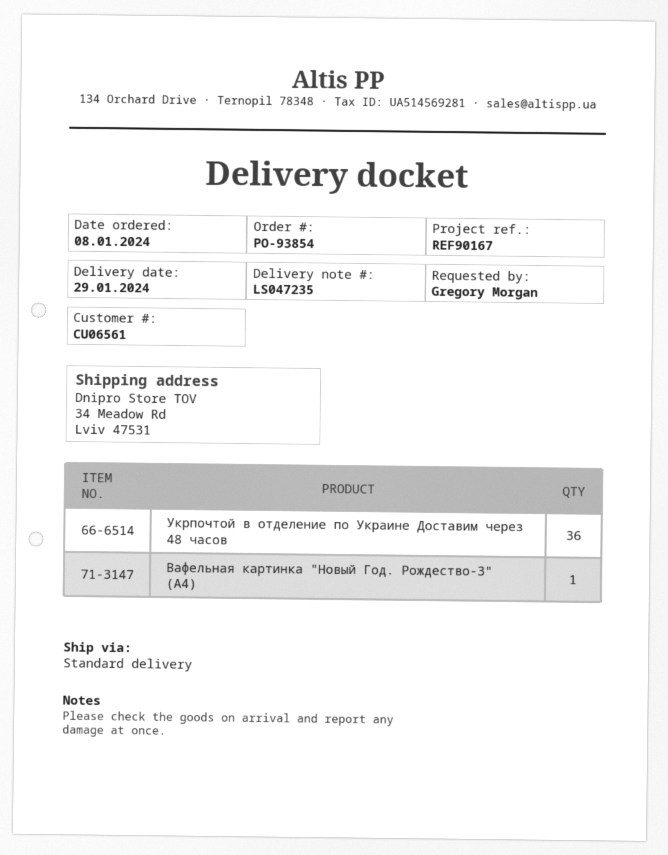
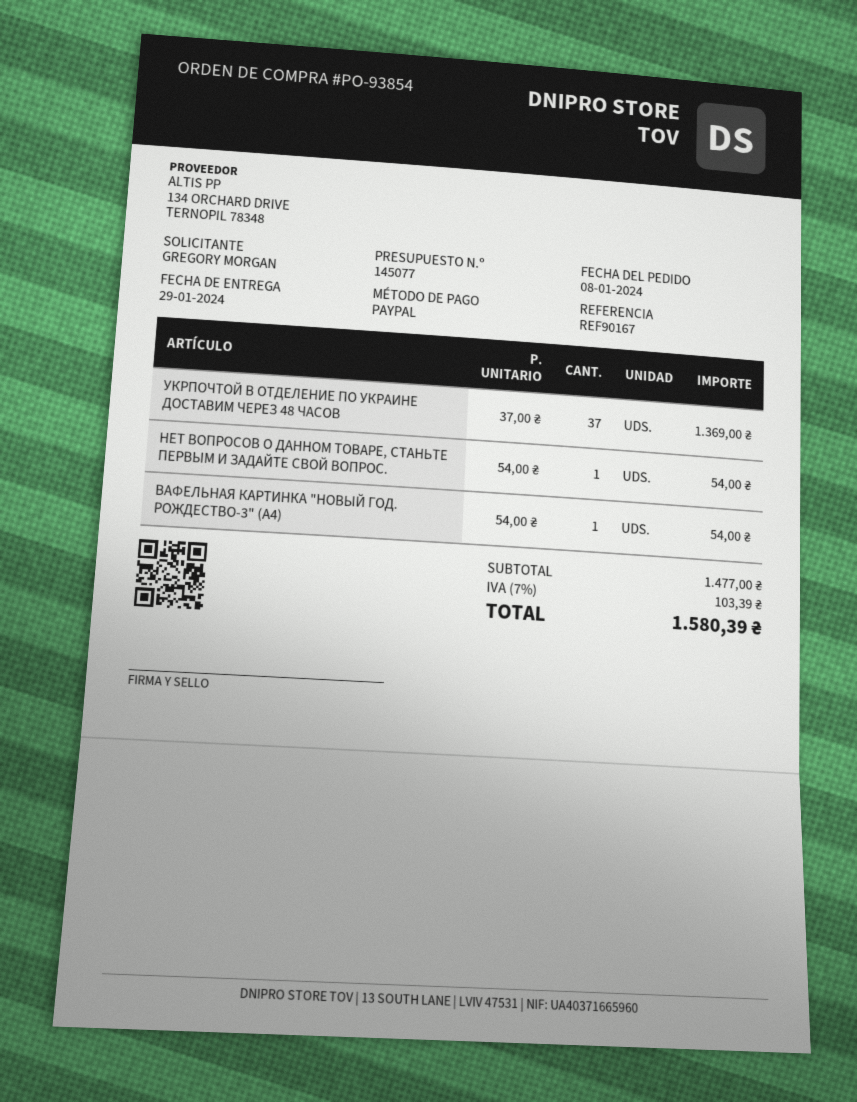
Укрпочтой в отделение по Украине Доставим через 48 часов: 36 -> 37
НЕТ ВОПРОСОВ О ДАННОМ ТОВАРЕ, СТАНЬТЕ ПЕРВЫМ И ЗАДАЙТЕ СВОЙ ВОПРОС.: none -> 1

